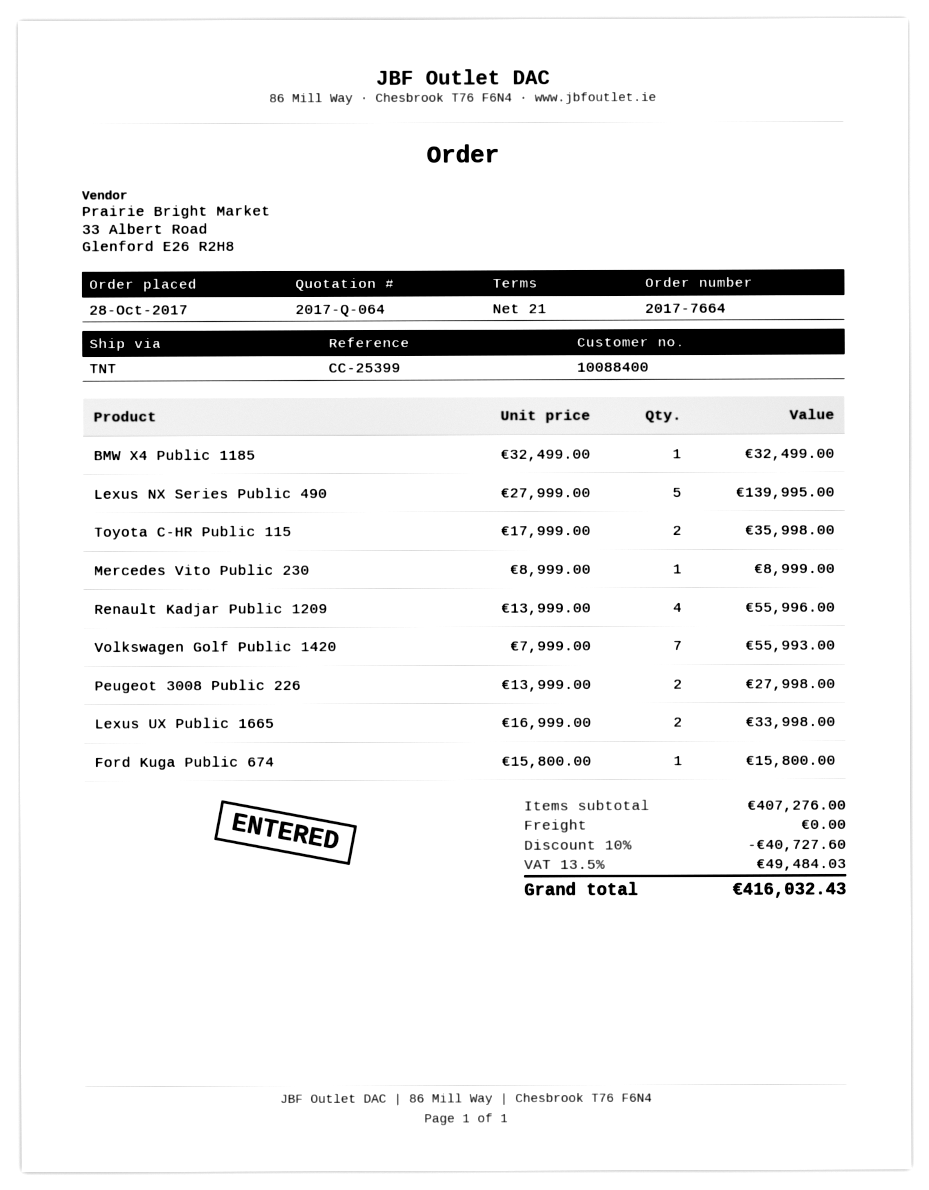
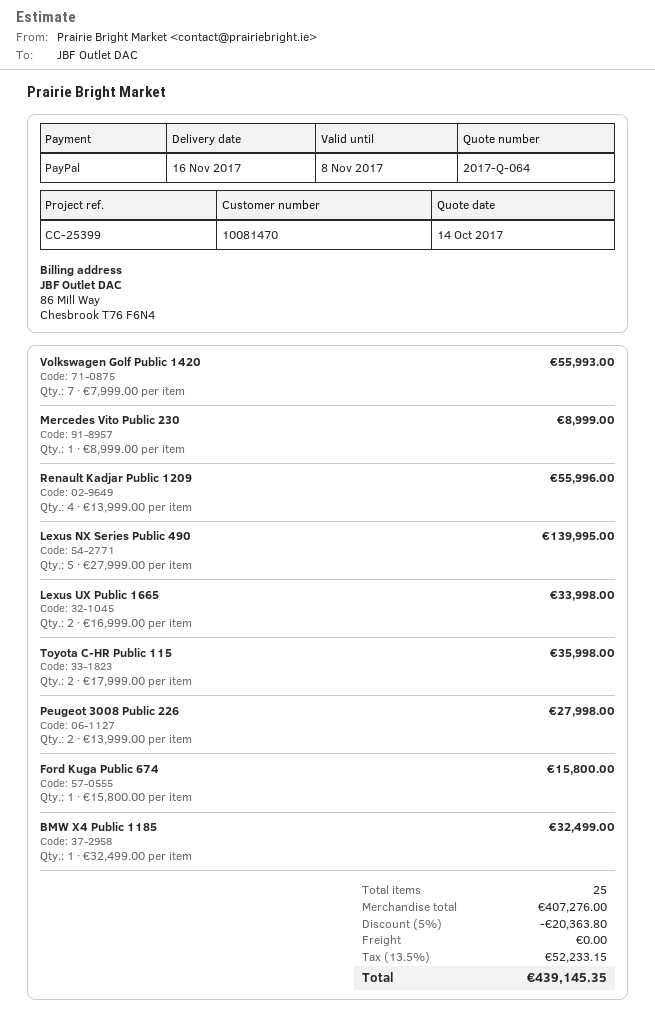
customer number: 10088400 -> 10081470
discount: 10% = 40727.60 -> 5% = 20363.80
tax: 13.5% = 49484.03 -> 13.5% = 52233.15
total: 416032.43 -> 439145.35

